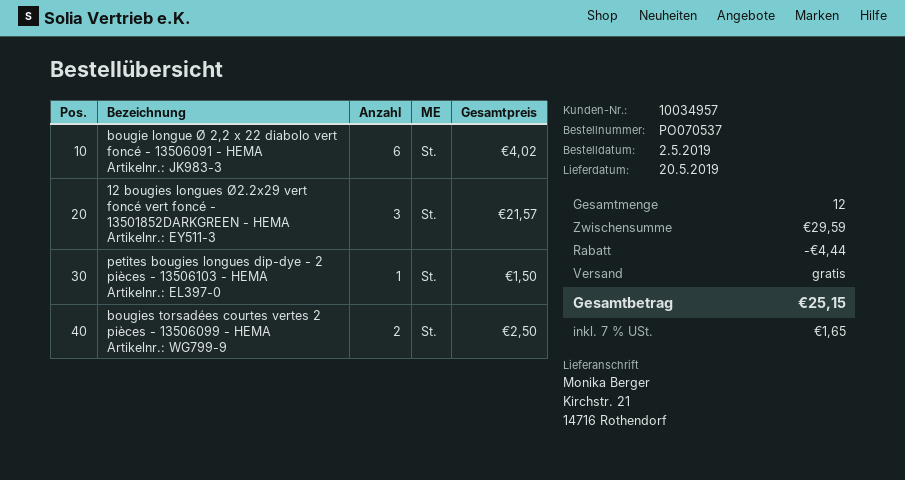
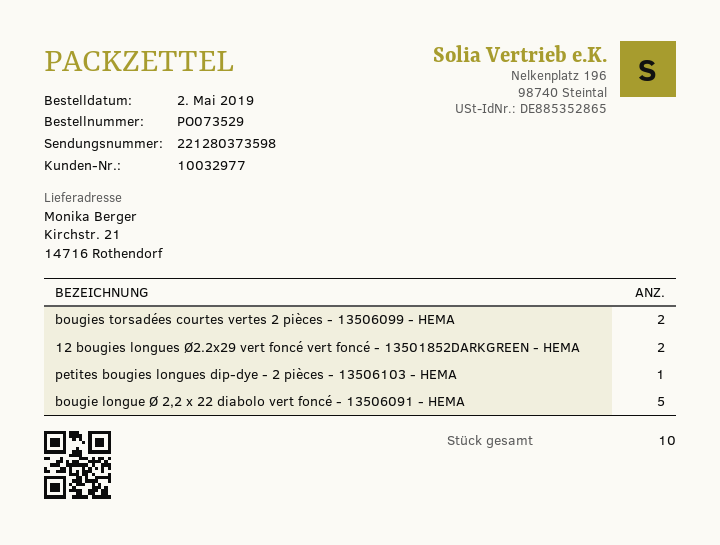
order number: PO070537 -> PO073529
customer number: 10034957 -> 10032977
bougie longue Ø 2,2 x 22 diabolo vert foncé - 13506091 - HEMA: 6 -> 5
12 bougies longues Ø2.2x29 vert foncé vert foncé - 13501852DARKGREEN - HEMA: 3 -> 2
total quantity: 12 -> 10

